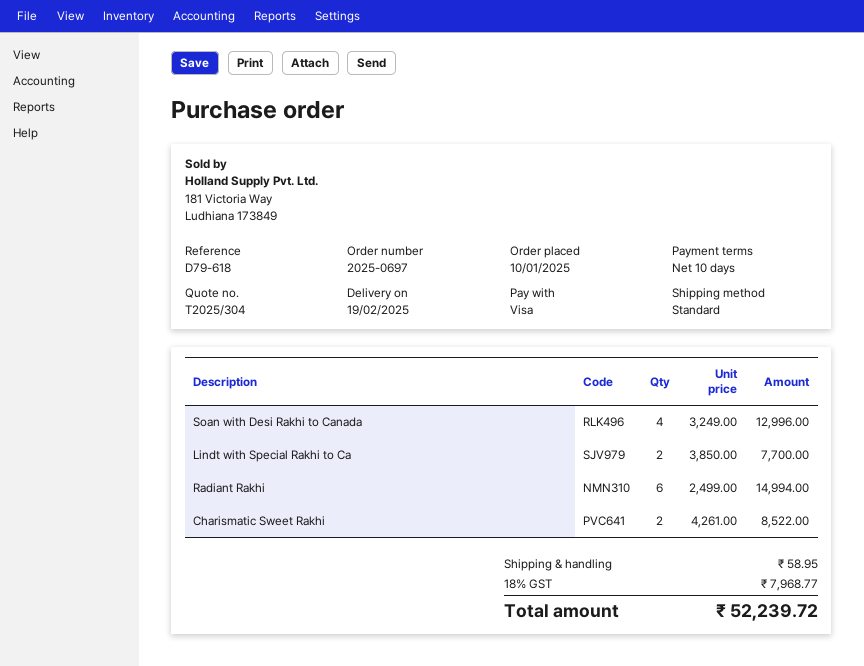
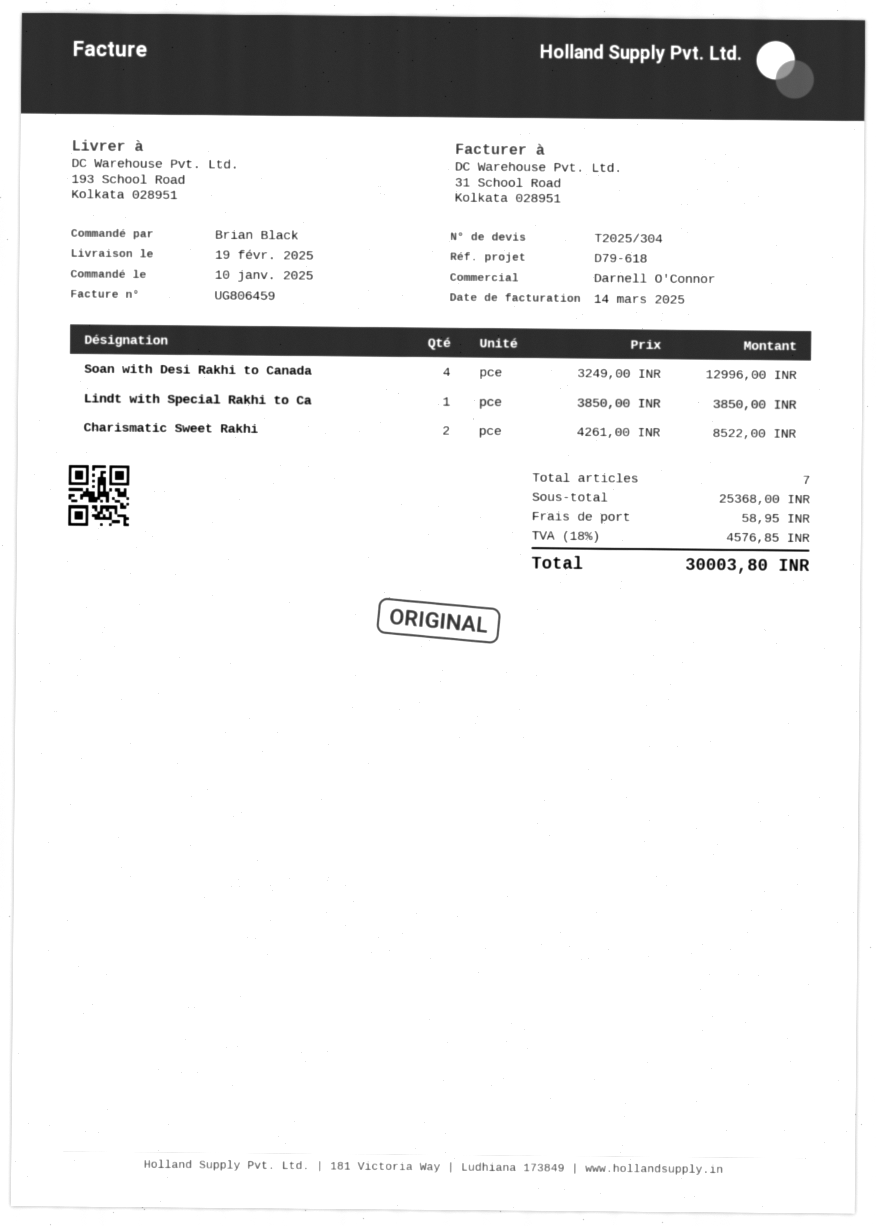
Lindt with Special Rakhi to Ca: 2 x 3850.00 = 7700.00 -> 1 x 3850.00 = 3850.00
Radiant Rakhi: 6 x 2499.00 = 14994.00 -> none
tax: 18% = 7968.77 -> 18% = 4576.85
total: 52239.72 -> 30003.80

